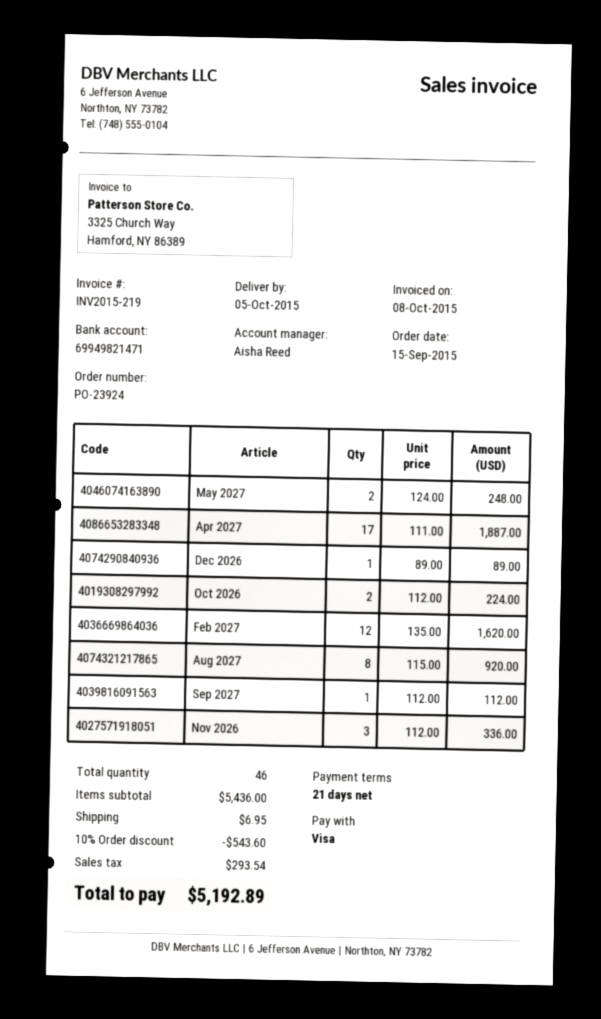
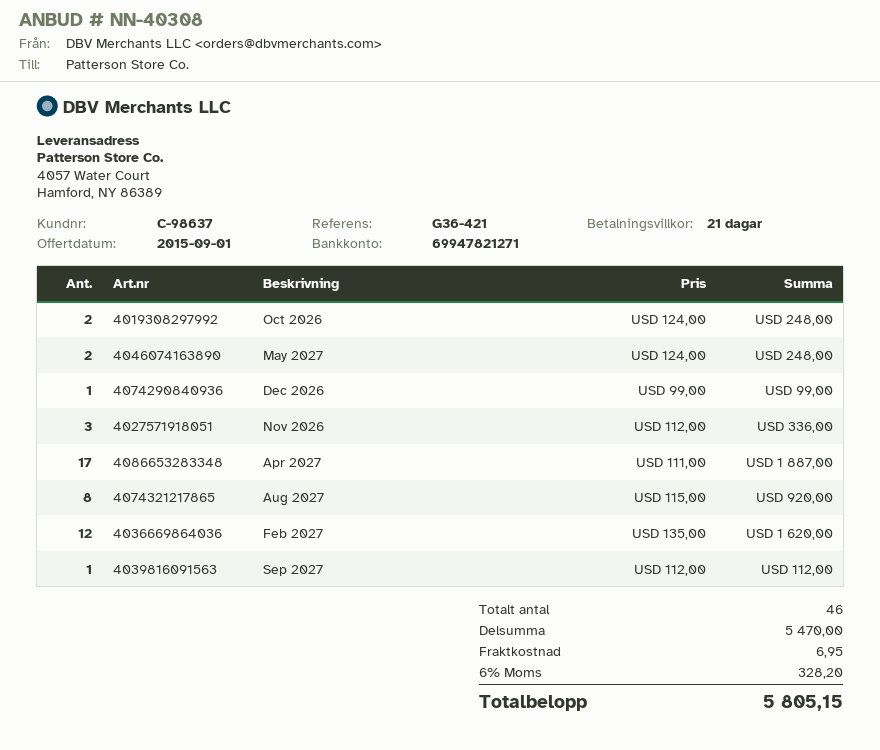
bank account: 69949821471 -> 69947821271
Dec 2026: 1 x 89.00 = 89.00 -> 1 x 99.00 = 99.00
Oct 2026: 2 x 112.00 = 224.00 -> 2 x 124.00 = 248.00
subtotal: 5436.00 -> 5470.00
discount: 10% = 543.60 -> none
tax: 293.54 -> 328.20
total: 5192.89 -> 5805.15

